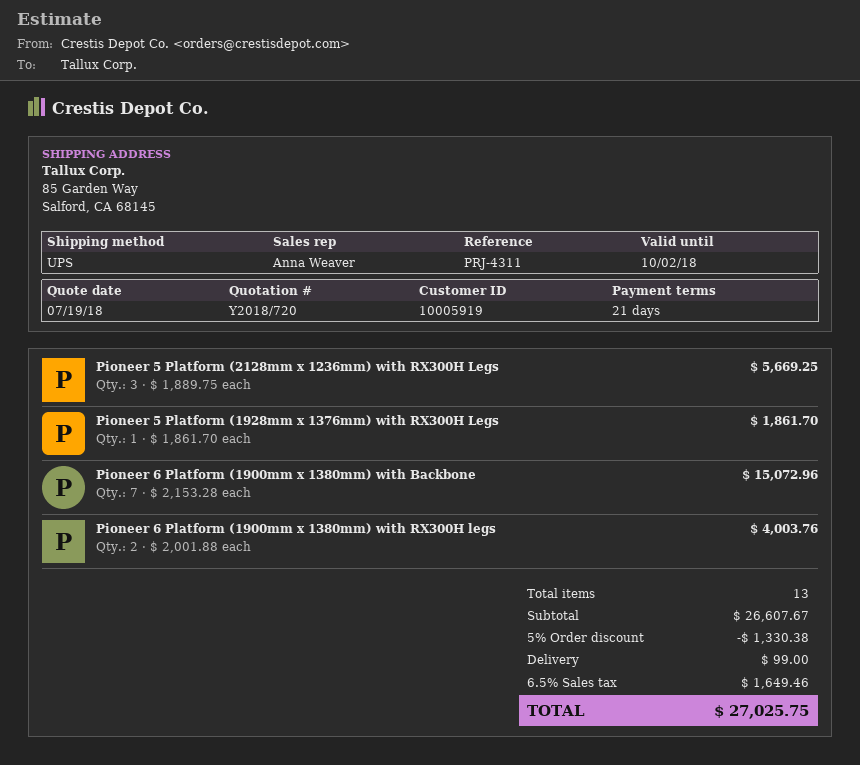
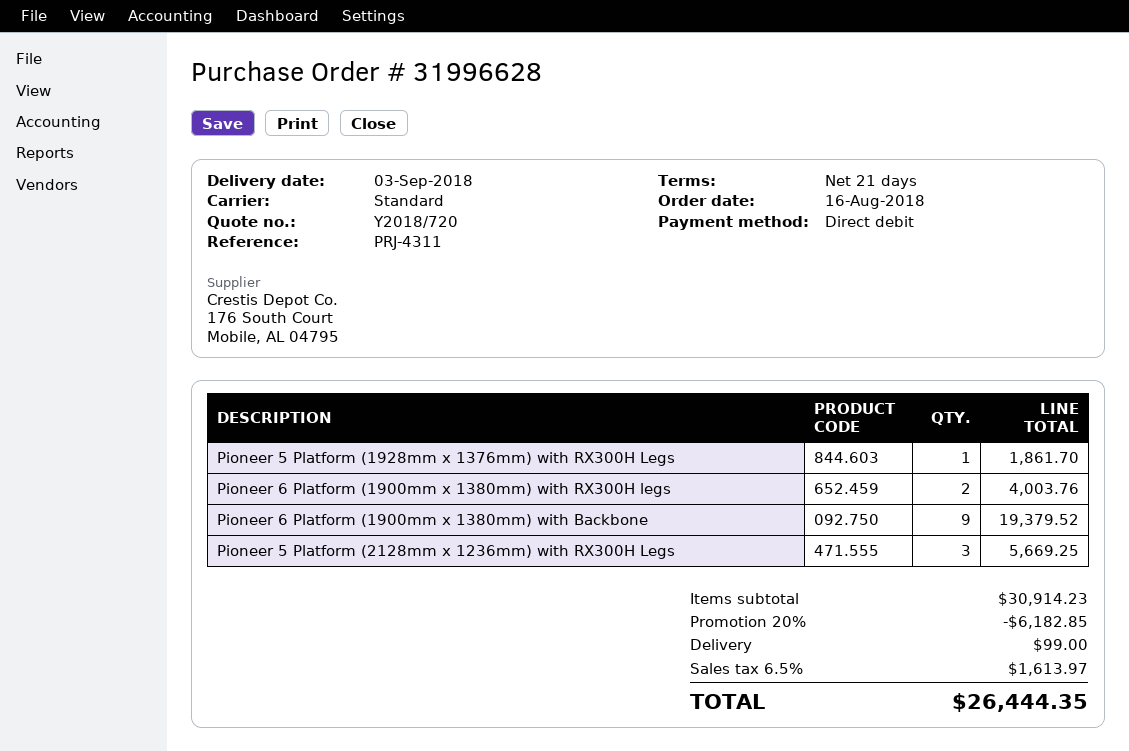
shipping method: UPS -> standard
Pioneer 6 Platform (1900mm x 1380mm) with Backbone: 7 for 15072.96 -> 9 for 19379.52
subtotal: 26607.67 -> 30914.23
discount: 5% = 1330.38 -> 20% = 6182.85
tax: 6.5% = 1649.46 -> 6.5% = 1613.97
total: 27025.75 -> 26444.35

